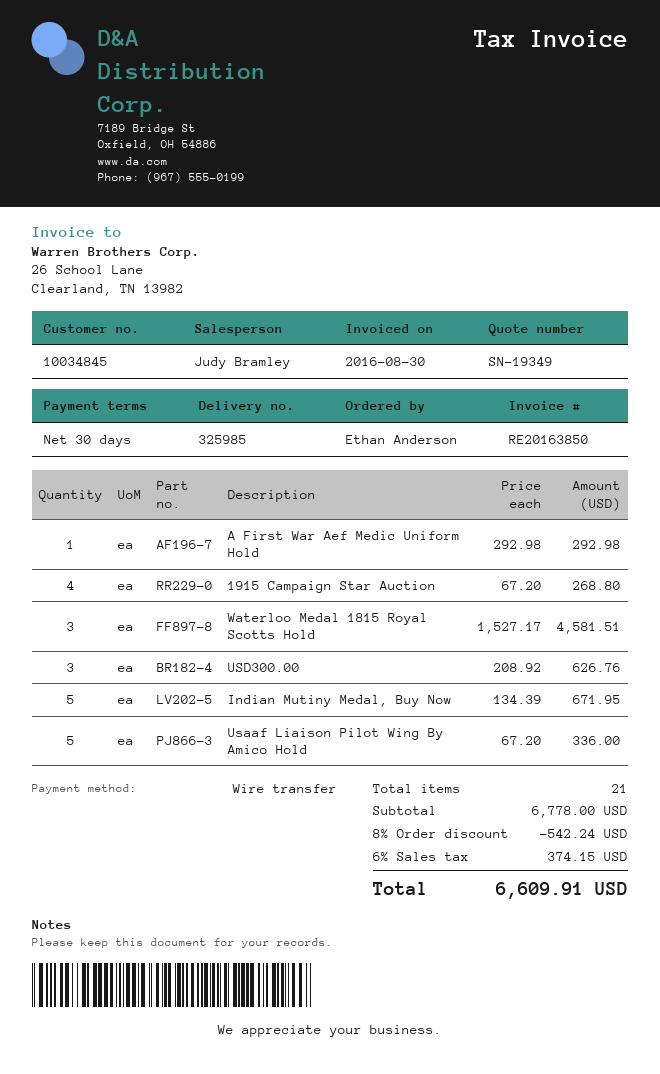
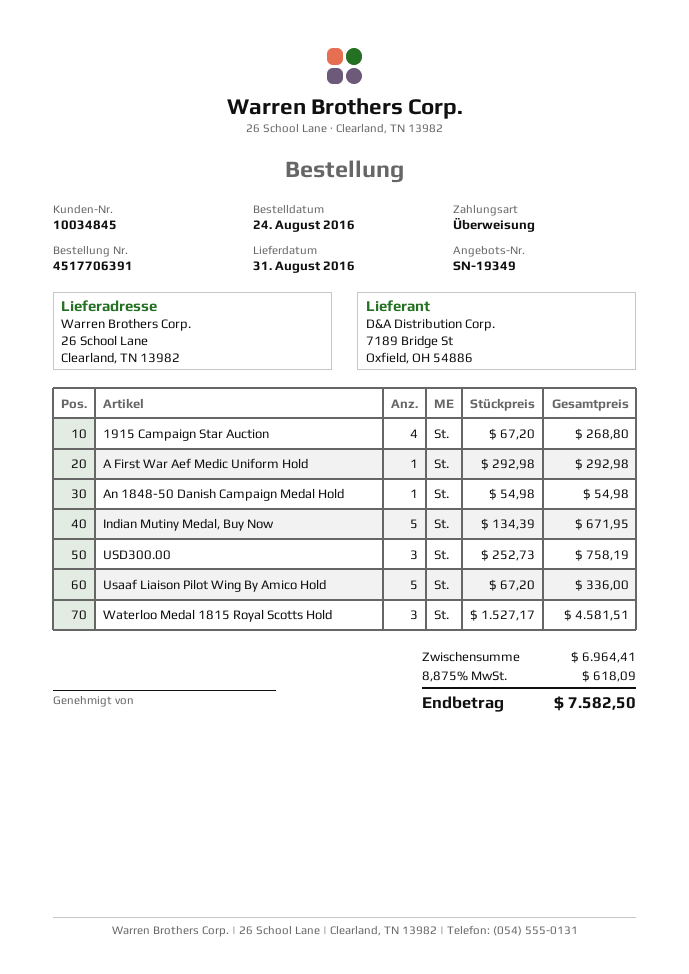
USD300.00: 3 x 208.92 = 626.76 -> 3 x 252.73 = 758.19
An 1848-50 Danish Campaign Medal Hold: none -> 1 x 54.98 = 54.98
subtotal: 6778.00 -> 6964.41
discount: 8% = 542.24 -> none
tax: 6% = 374.15 -> 8.875% = 618.09
total: 6609.91 -> 7582.50

